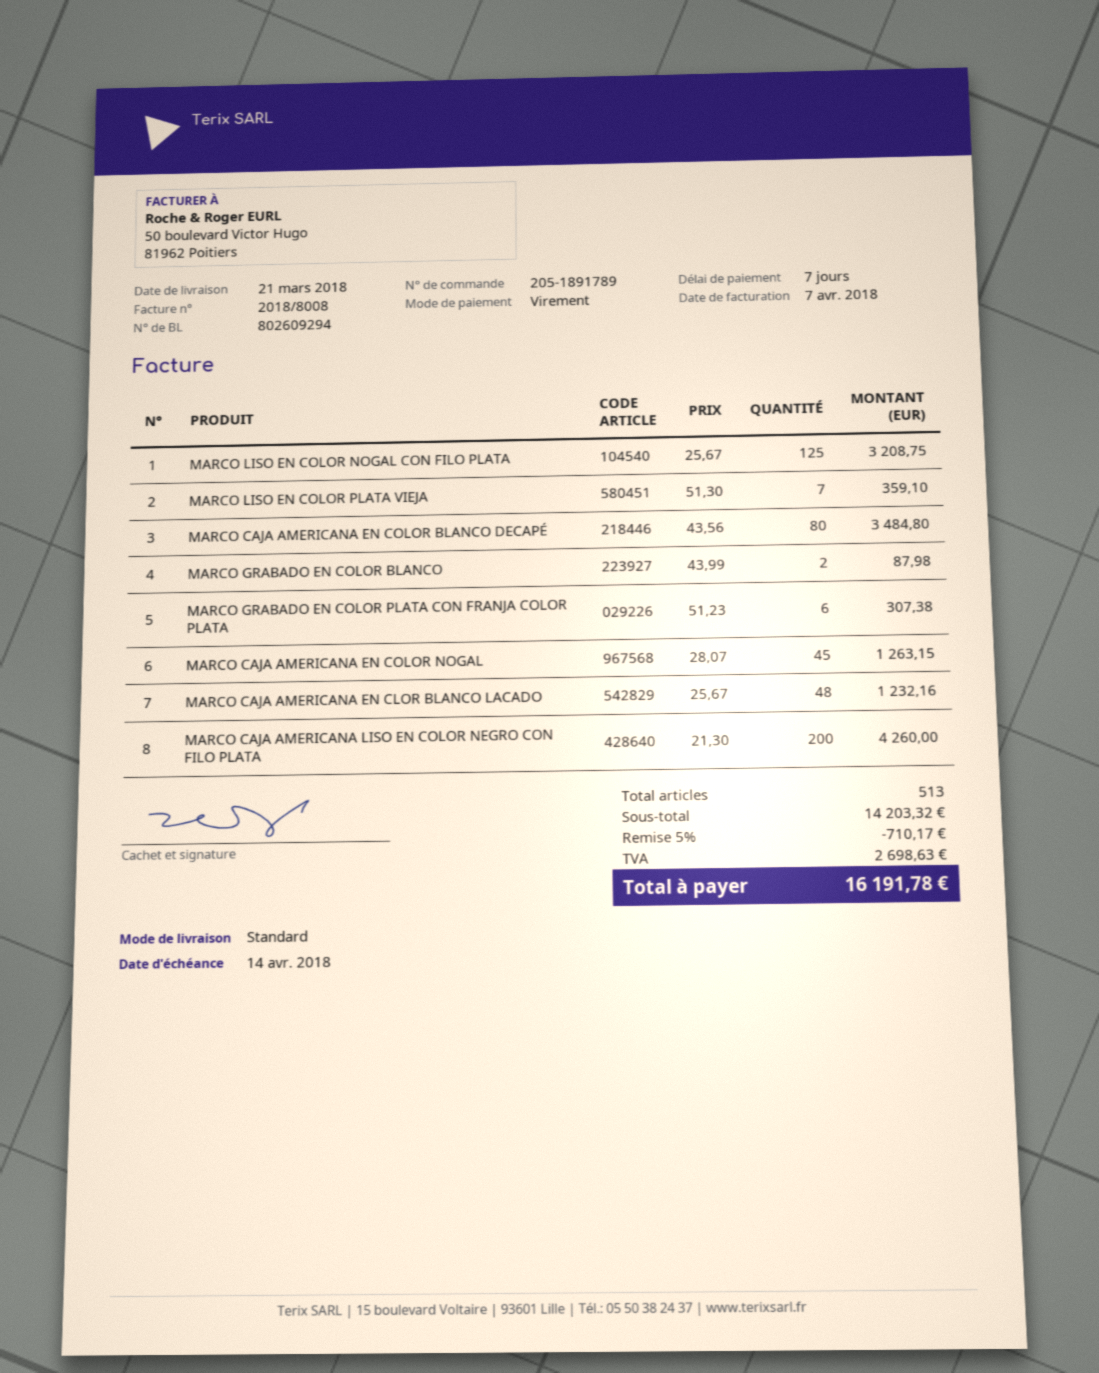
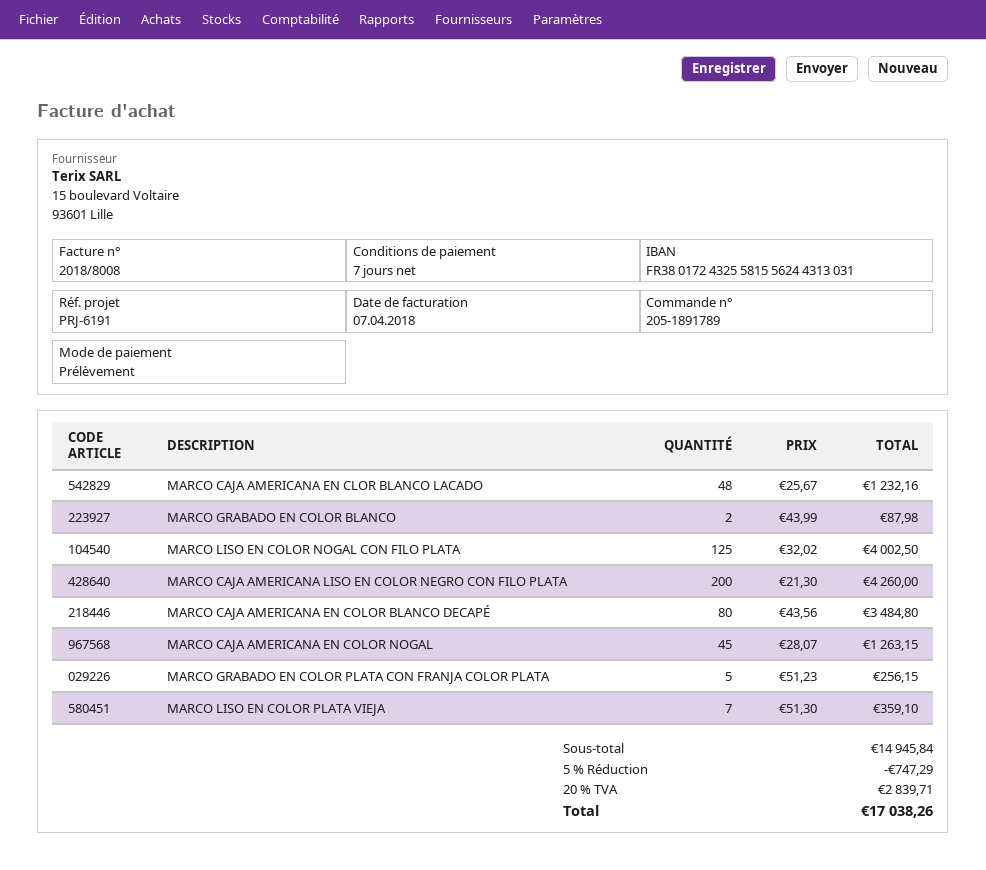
payment method: bank transfer -> direct debit
MARCO LISO EN COLOR NOGAL CON FILO PLATA: 125 x 25.67 = 3208.75 -> 125 x 32.02 = 4002.50
MARCO GRABADO EN COLOR PLATA CON FRANJA COLOR PLATA: 6 x 51.23 = 307.38 -> 5 x 51.23 = 256.15
subtotal: 14203.32 -> 14945.84
discount: 5% = 710.17 -> 5% = 747.29
tax: 2698.63 -> 2839.71
total: 16191.78 -> 17038.26

